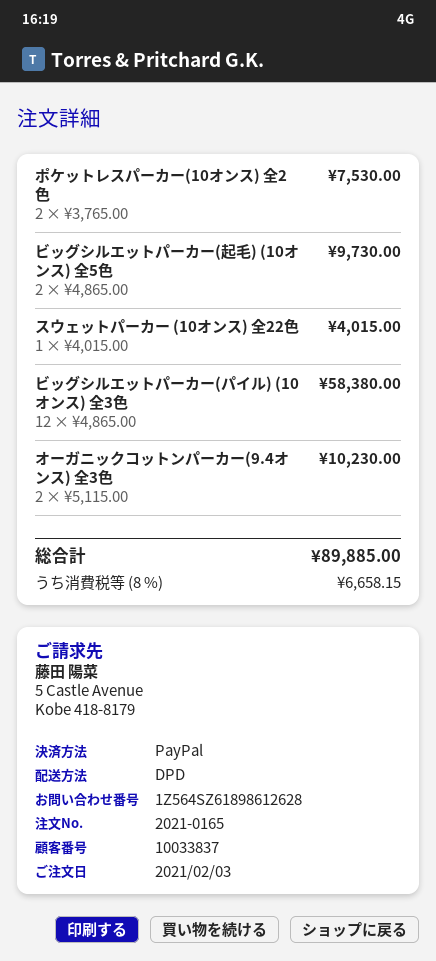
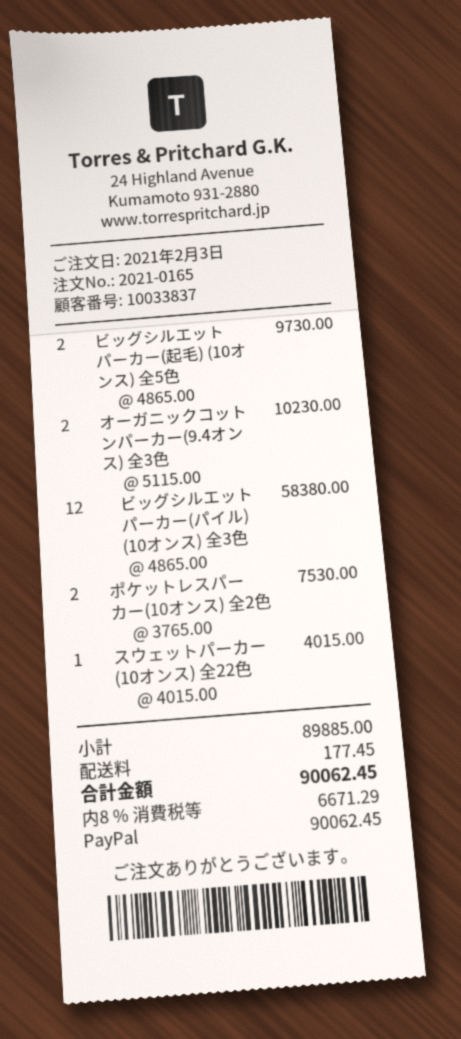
shipping: none -> 177.45
tax: 8% = 6658.15 -> 8% = 6671.29
total: 89885.00 -> 90062.45

